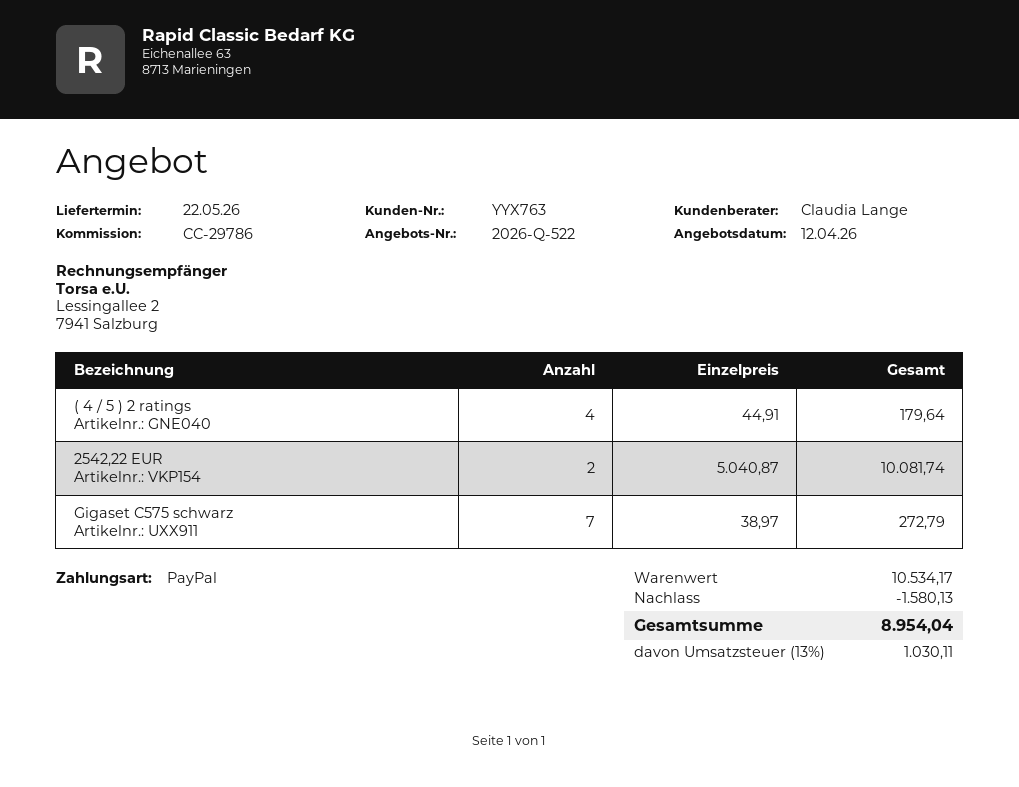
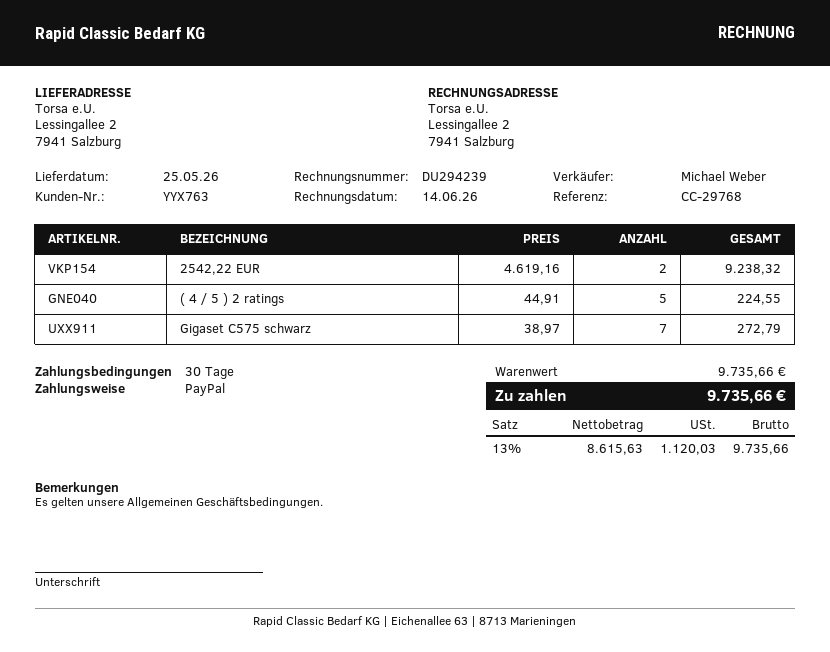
delivery date: 2026-05-22 -> 2026-05-25
reference: CC-29786 -> CC-29768
sales rep: Claudia Lange -> Michael Weber
( 4 / 5 ) 2 ratings: 4 x 44.91 = 179.64 -> 5 x 44.91 = 224.55
2542,22 EUR: 2 x 5040.87 = 10081.74 -> 2 x 4619.16 = 9238.32
subtotal: 10534.17 -> 9735.66
discount: 1580.13 -> none
tax: 13% = 1030.11 -> 13% = 1120.03
total: 8954.04 -> 9735.66

